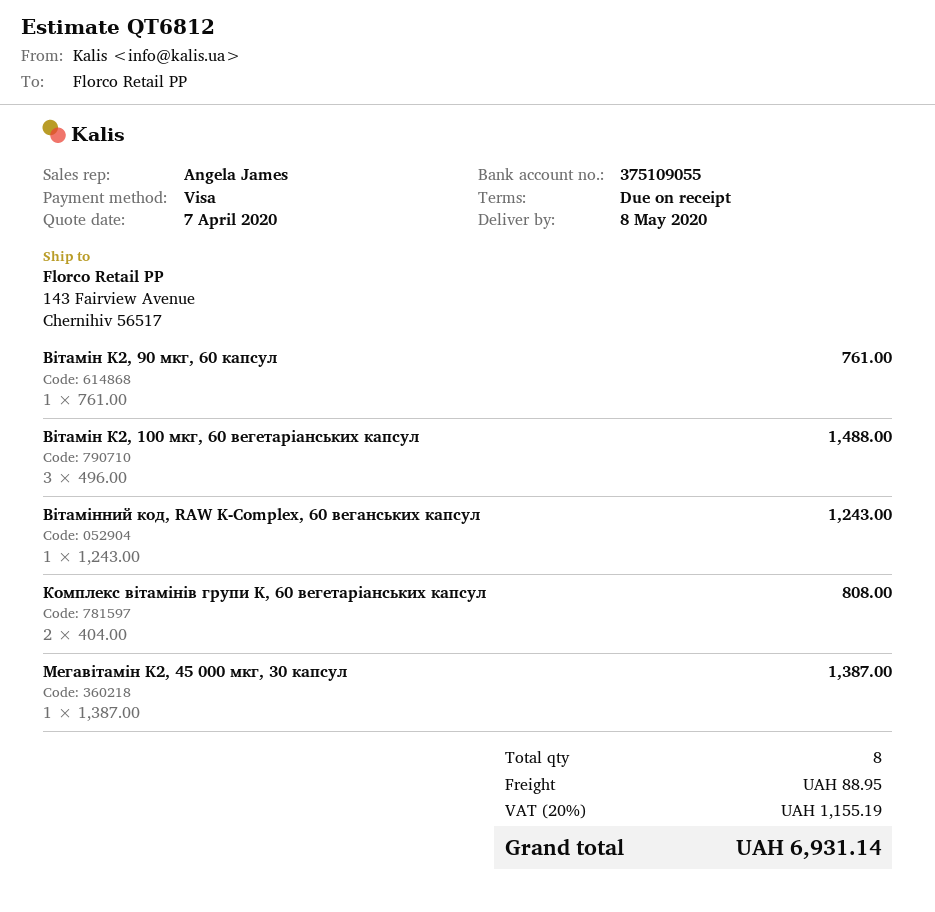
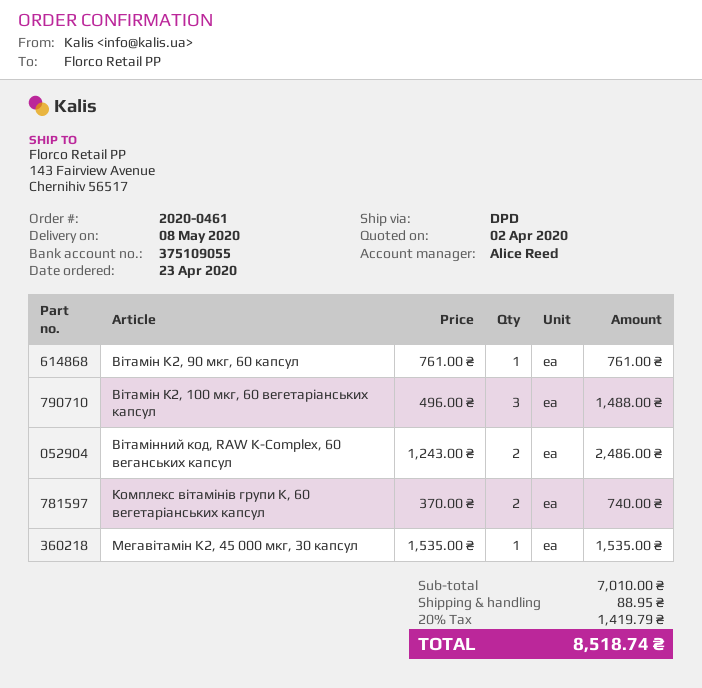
quote date: 2020-04-07 -> 2020-04-02
sales rep: Angela James -> Alice Reed
Вітамінний код, RAW K-Complex, 60 веганських капсул: 1 x 1243.00 = 1243.00 -> 2 x 1243.00 = 2486.00
Комплекс вітамінів групи K, 60 вегетаріанських капсул: 2 x 404.00 = 808.00 -> 2 x 370.00 = 740.00
Мегавітамін K2, 45 000 мкг, 30 капсул: 1 x 1387.00 = 1387.00 -> 1 x 1535.00 = 1535.00
tax: 20% = 1155.19 -> 20% = 1419.79
total: 6931.14 -> 8518.74

